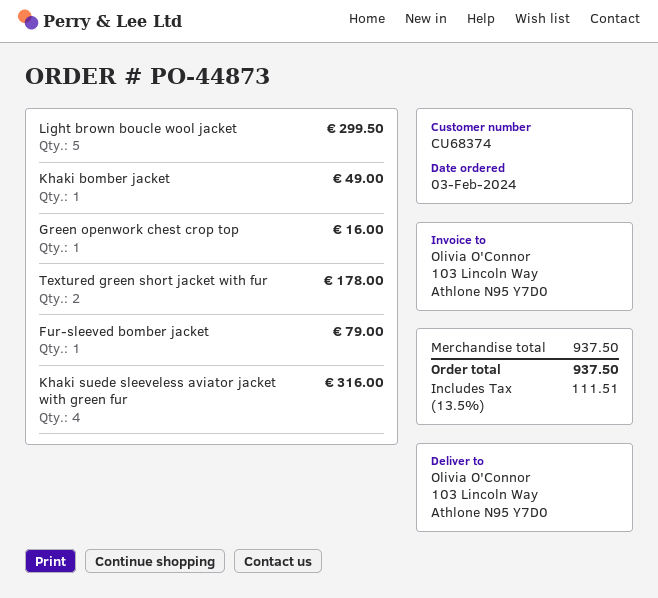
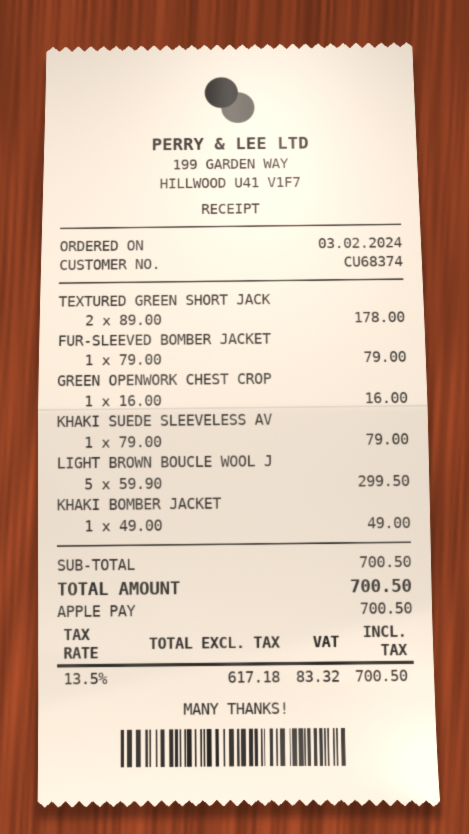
Khaki suede sleeveless aviator jacket with green fur: 4 for 316.00 -> 1 for 79.00
subtotal: 937.50 -> 700.50
tax: 13.5% = 111.51 -> 13.5% = 83.32
total: 937.50 -> 700.50

